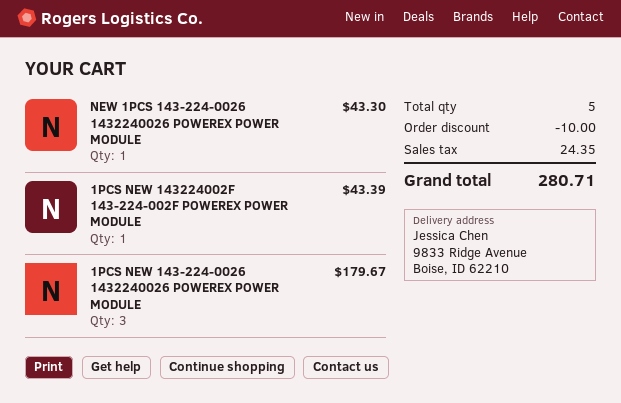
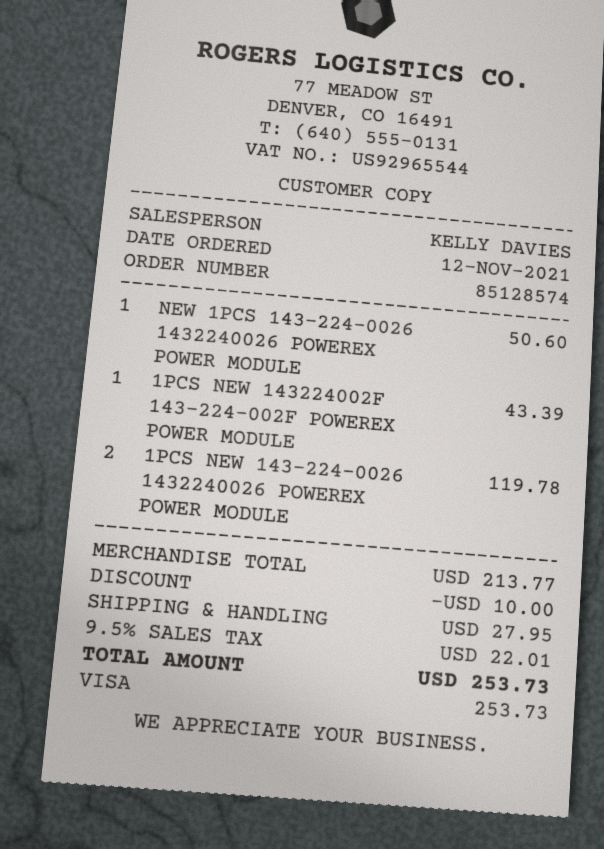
NEW 1PCS 143-224-0026 1432240026 POWEREX POWER MODULE: 1 for 43.30 -> 1 for 50.60
1PCS NEW 143-224-0026 1432240026 POWEREX POWER MODULE: 3 for 179.67 -> 2 for 119.78
shipping: none -> 27.95
tax: 24.35 -> 22.01
total: 280.71 -> 253.73

